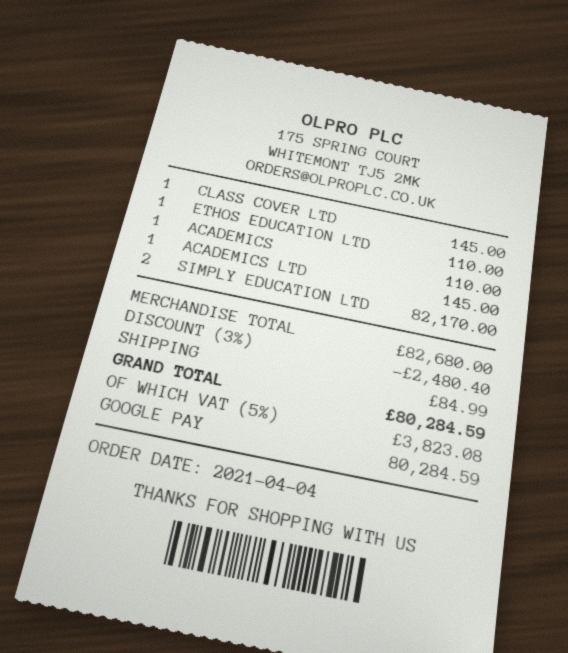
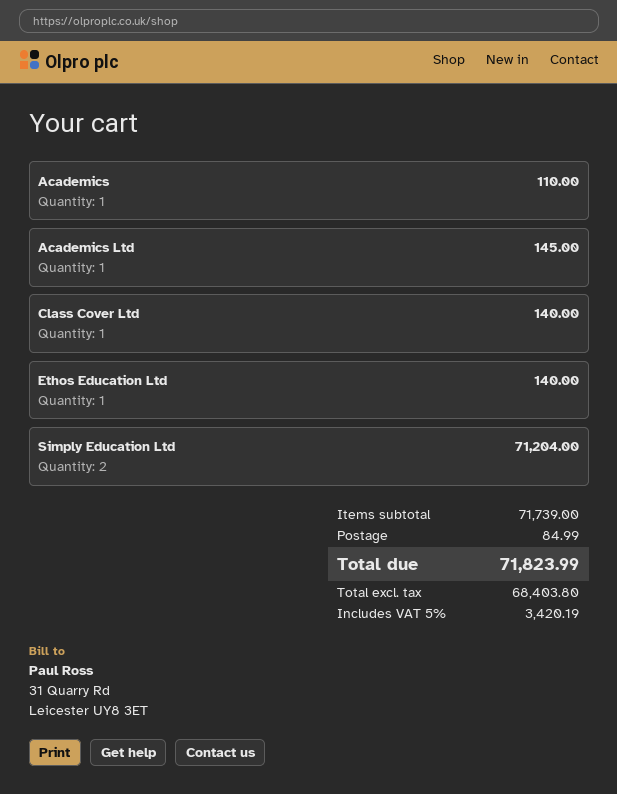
CLASS COVER LTD: 1 for 145.00 -> 1 for 140.00
ETHOS EDUCATION LTD: 1 for 110.00 -> 1 for 140.00
SIMPLY EDUCATION LTD: 2 for 82170.00 -> 2 for 71204.00
subtotal: 82680.00 -> 71739.00
discount: 3% = 2480.40 -> none
tax: 5% = 3823.08 -> 5% = 3420.19
total: 80284.59 -> 71823.99

